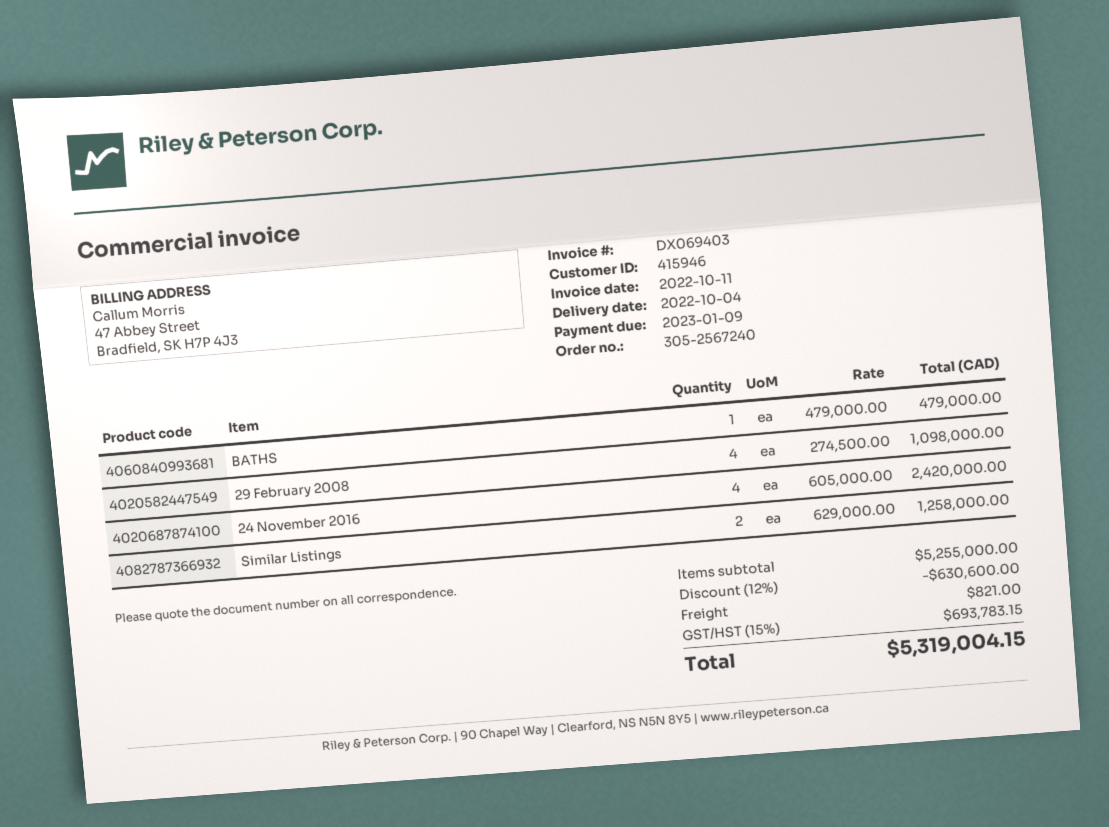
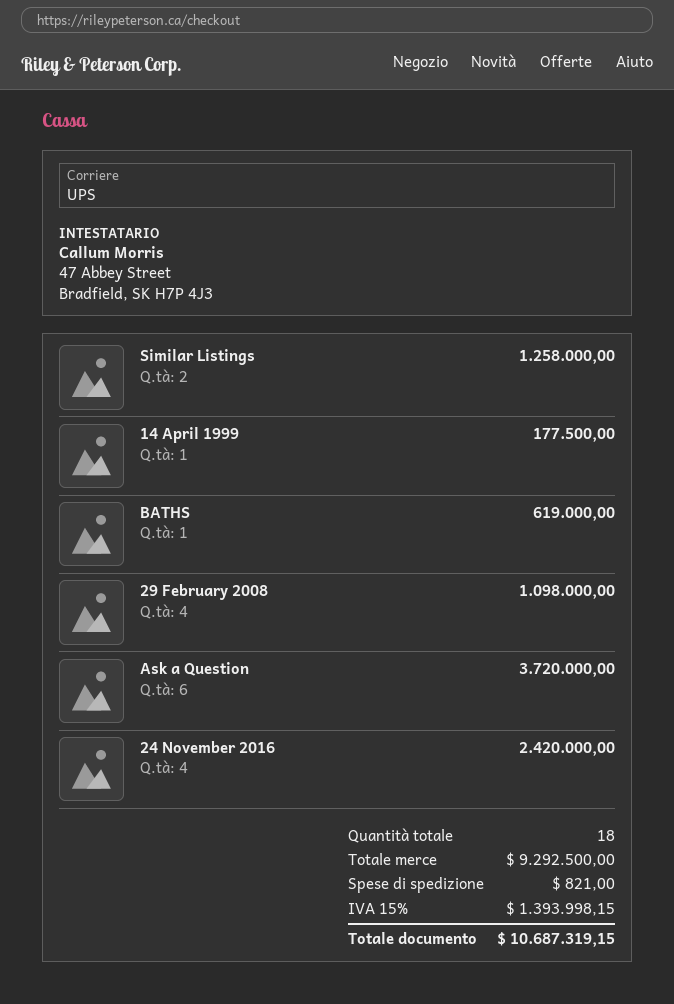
BATHS: 1 for 479000.00 -> 1 for 619000.00
14 April 1999: none -> 1 for 177500.00
Ask a Question: none -> 6 for 3720000.00
subtotal: 5255000.00 -> 9292500.00
discount: 12% = 630600.00 -> none
tax: 15% = 693783.15 -> 15% = 1393998.15
total: 5319004.15 -> 10687319.15

